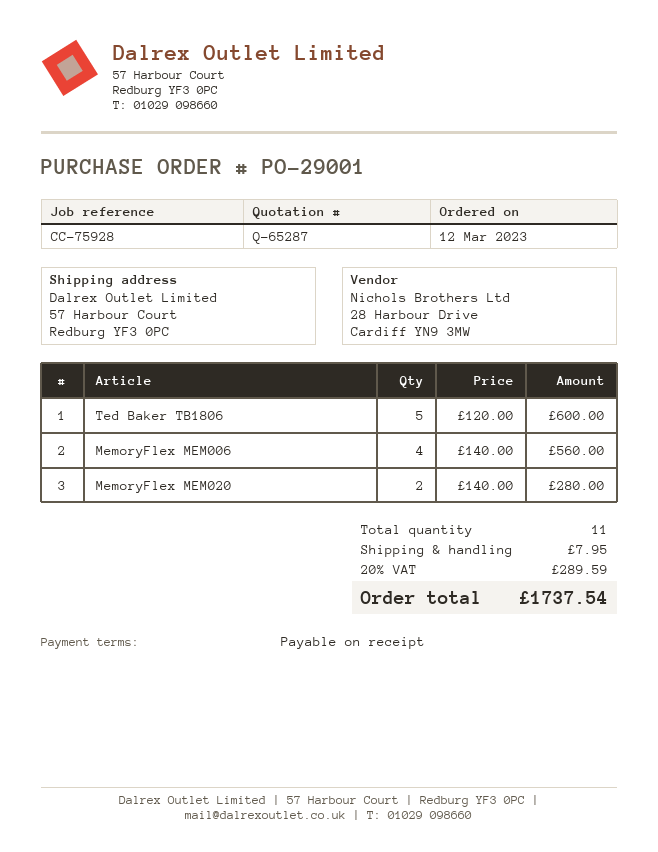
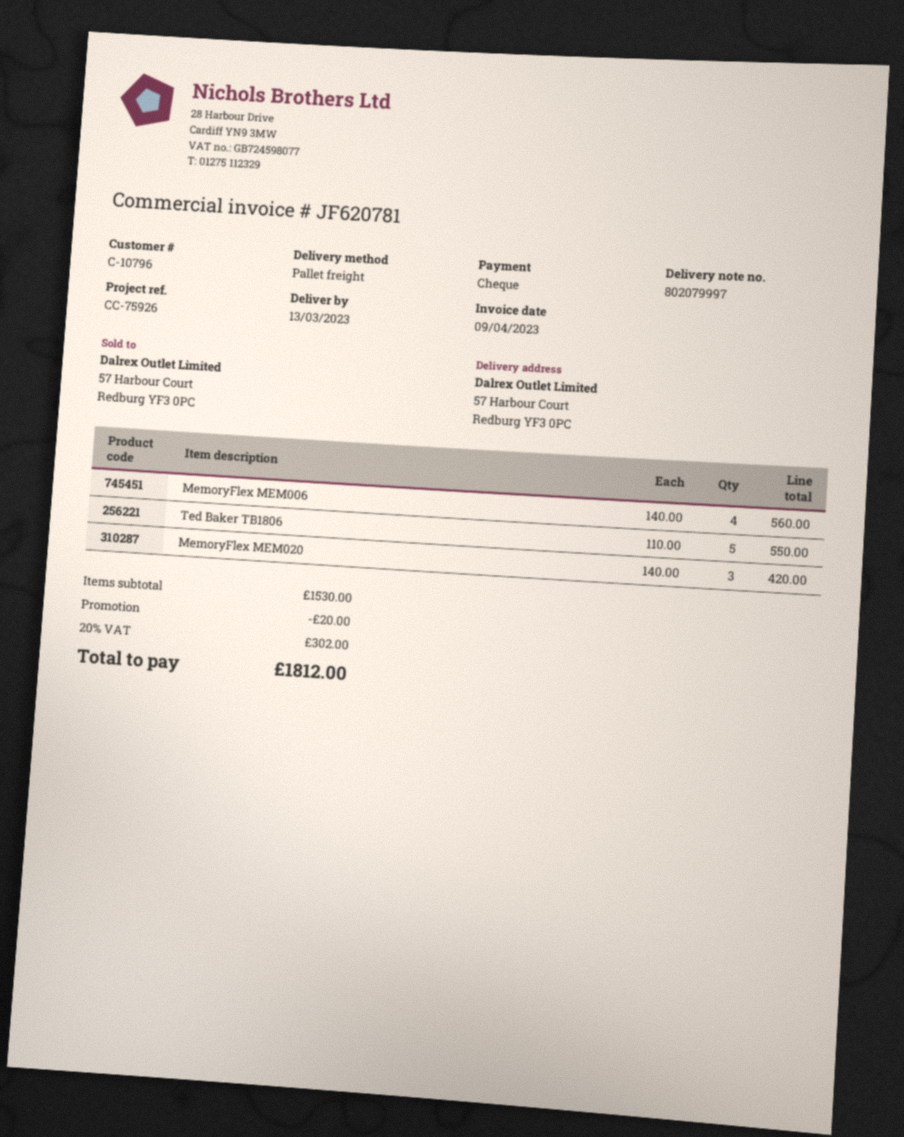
reference: CC-75928 -> CC-75926
Ted Baker TB1806: 5 x 120.00 = 600.00 -> 5 x 110.00 = 550.00
MemoryFlex MEM020: 2 x 140.00 = 280.00 -> 3 x 140.00 = 420.00
discount: none -> 20.00
shipping: 7.95 -> none
tax: 20% = 289.59 -> 20% = 302.00
total: 1737.54 -> 1812.00

